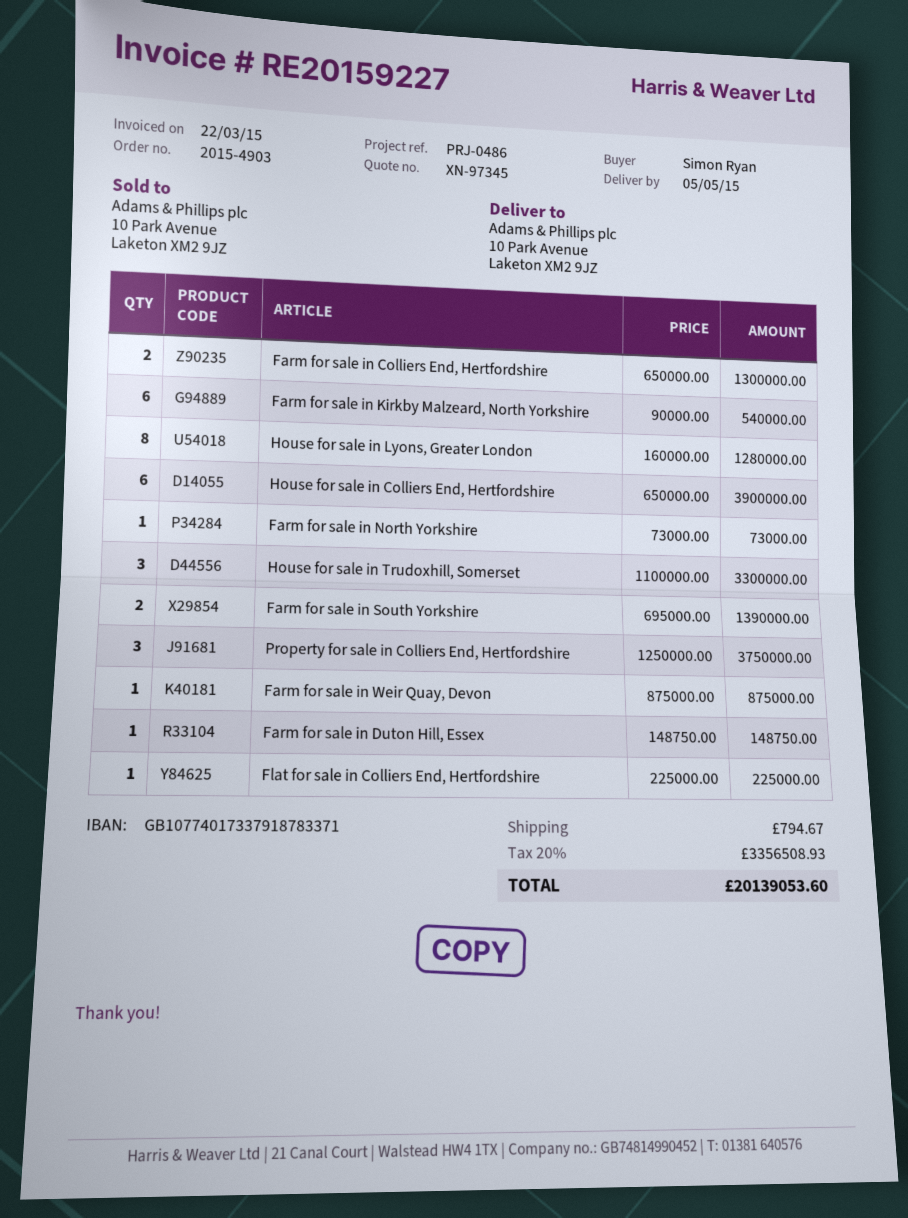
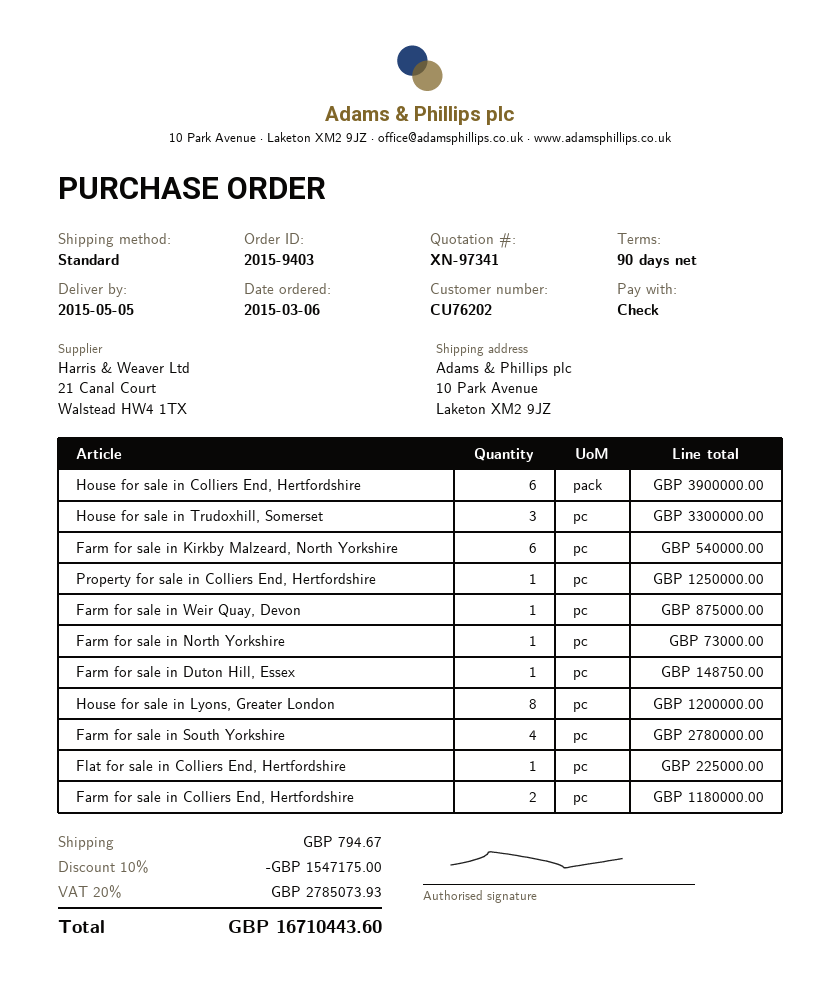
quote number: XN-97345 -> XN-97341
order number: 2015-4903 -> 2015-9403
Farm for sale in Colliers End, Hertfordshire: 2 for 1300000.00 -> 2 for 1180000.00
House for sale in Lyons, Greater London: 8 for 1280000.00 -> 8 for 1200000.00
Farm for sale in South Yorkshire: 2 for 1390000.00 -> 4 for 2780000.00
Property for sale in Colliers End, Hertfordshire: 3 for 3750000.00 -> 1 for 1250000.00
discount: none -> 10% = 1547175.00
tax: 20% = 3356508.93 -> 20% = 2785073.93
total: 20139053.60 -> 16710443.60

